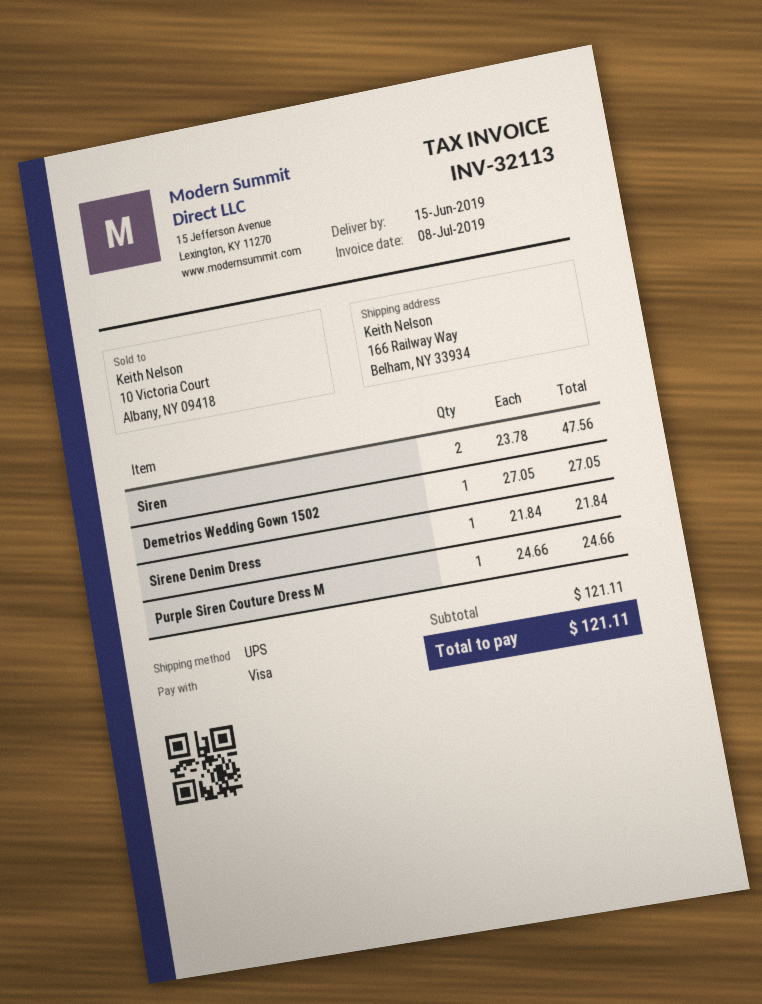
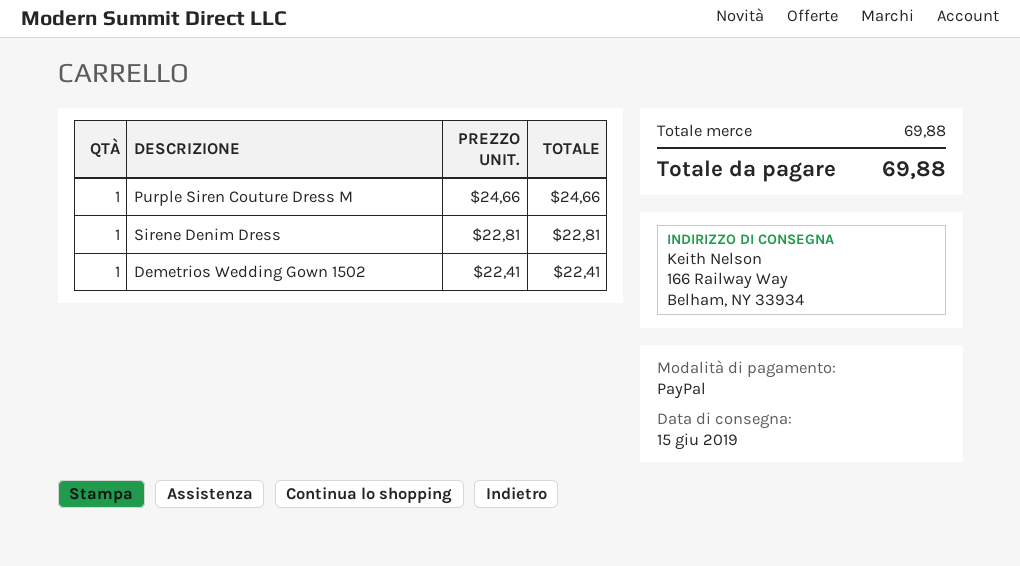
payment method: Visa -> PayPal
Siren: 2 x 23.78 = 47.56 -> none
Demetrios Wedding Gown 1502: 1 x 27.05 = 27.05 -> 1 x 22.41 = 22.41
Sirene Denim Dress: 1 x 21.84 = 21.84 -> 1 x 22.81 = 22.81
subtotal: 121.11 -> 69.88
total: 121.11 -> 69.88

